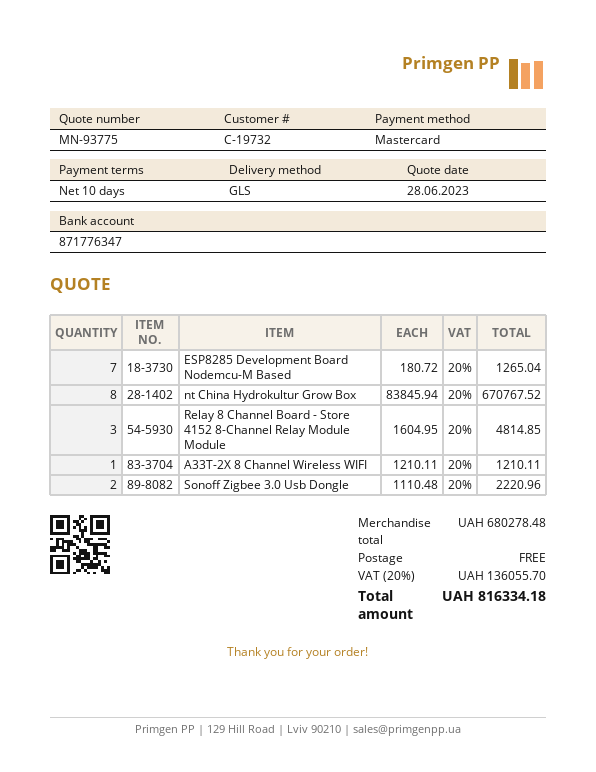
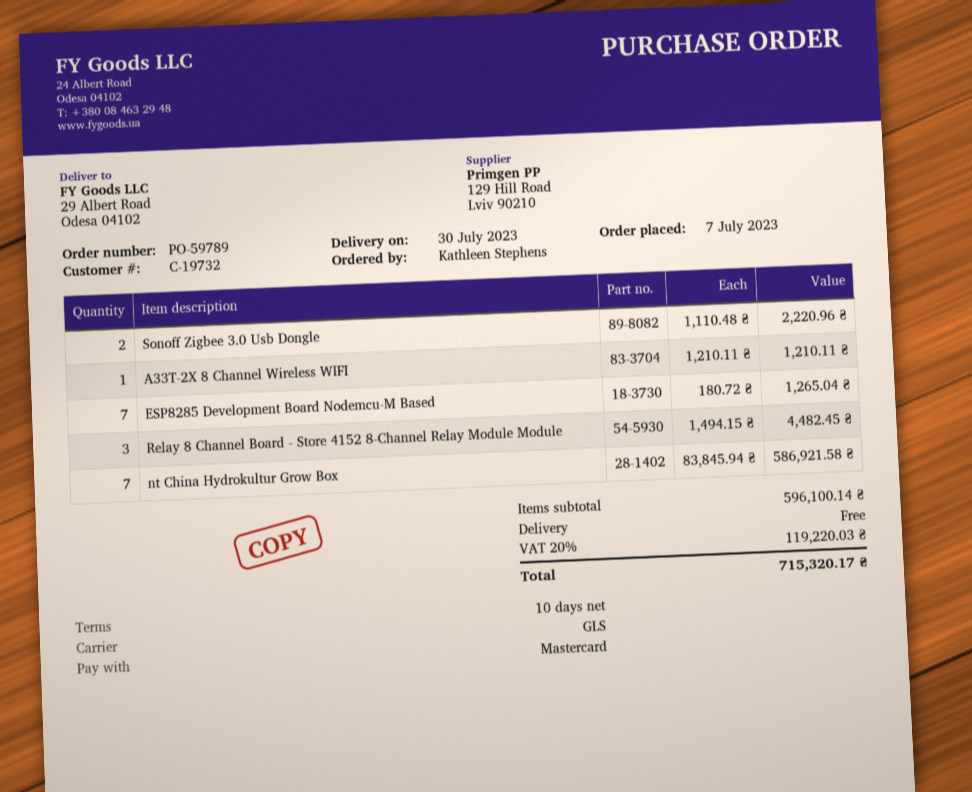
nt China Hydrokultur Grow Box: 8 x 83845.94 = 670767.52 -> 7 x 83845.94 = 586921.58
Relay 8 Channel Board - Store 4152 8-Channel Relay Module Module: 3 x 1604.95 = 4814.85 -> 3 x 1494.15 = 4482.45
subtotal: 680278.48 -> 596100.14
tax: 20% = 136055.70 -> 20% = 119220.03
total: 816334.18 -> 715320.17

